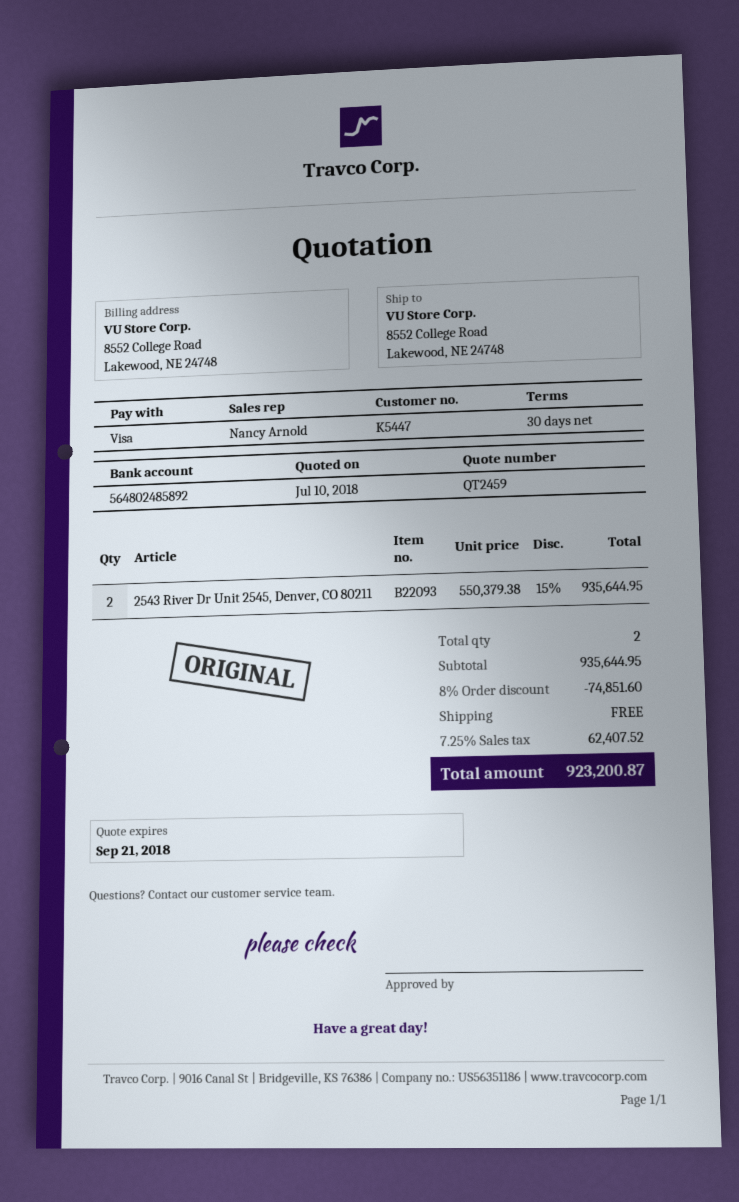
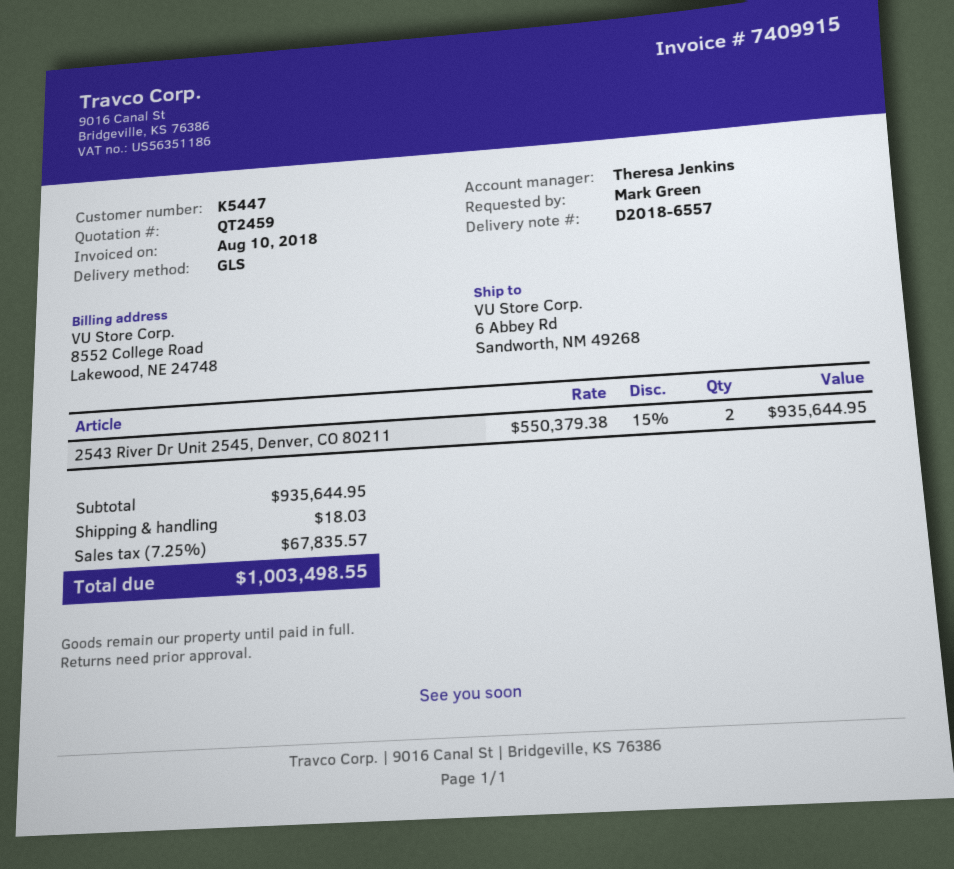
sales rep: Nancy Arnold -> Theresa Jenkins
ship to: 8552 College Road, Lakewood, NE 24748 -> 6 Abbey Rd, Sandworth, NM 49268
discount: 8% = 74851.60 -> none
shipping: 0.00 -> 18.03
tax: 7.25% = 62407.52 -> 7.25% = 67835.57
total: 923200.87 -> 1003498.55

